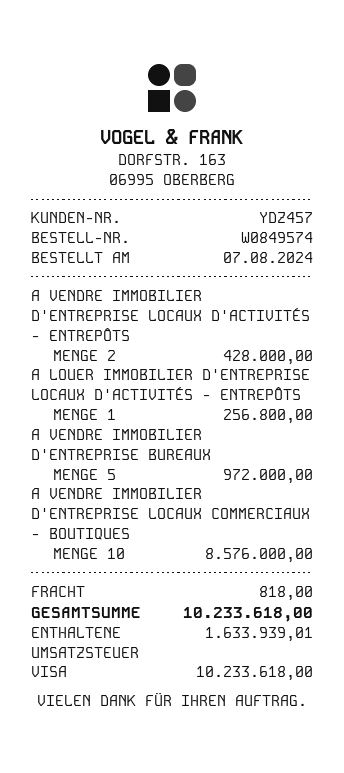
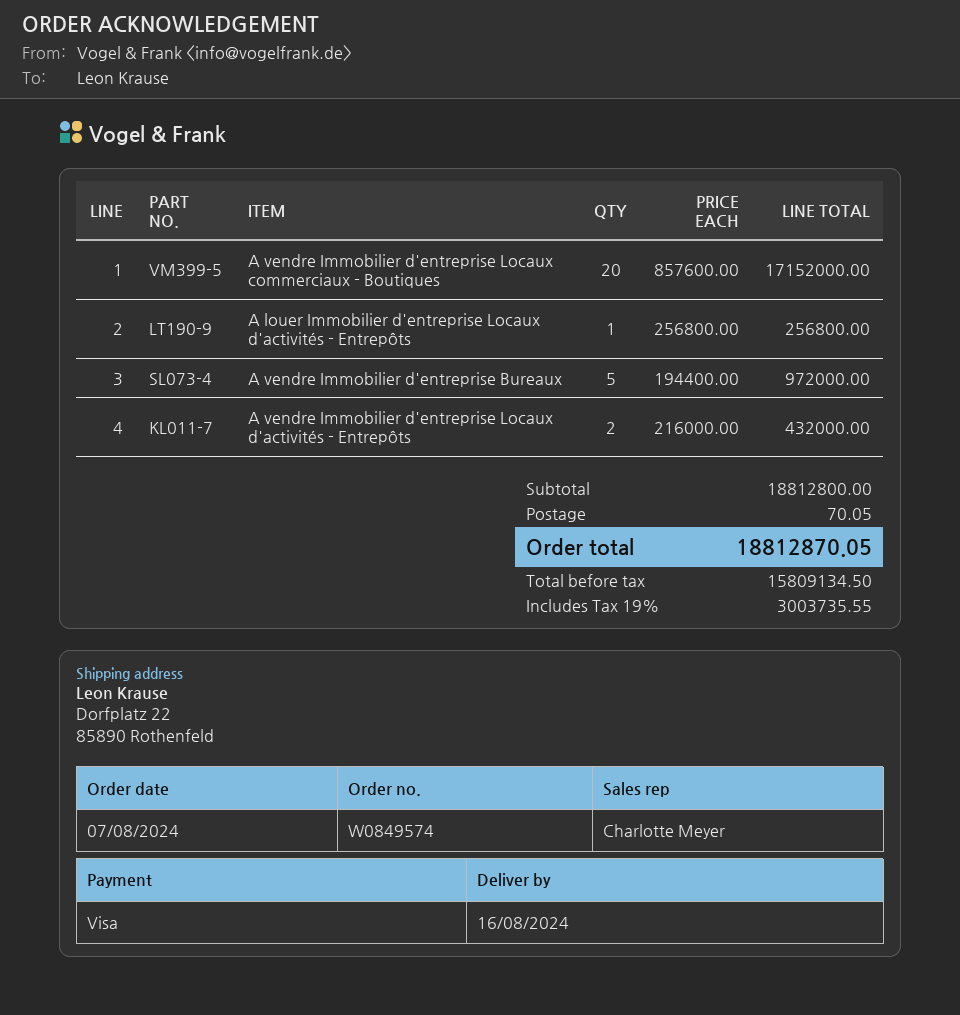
A VENDRE IMMOBILIER D'ENTREPRISE LOCAUX D'ACTIVITÉS - ENTREPÔTS: 2 for 428000.00 -> 2 for 432000.00
A VENDRE IMMOBILIER D'ENTREPRISE LOCAUX COMMERCIAUX - BOUTIQUES: 10 for 8576000.00 -> 20 for 17152000.00
shipping: 818.00 -> 70.05
tax: 1633939.01 -> 3003735.55
total: 10233618.00 -> 18812870.05

